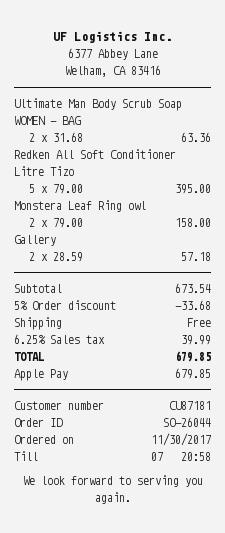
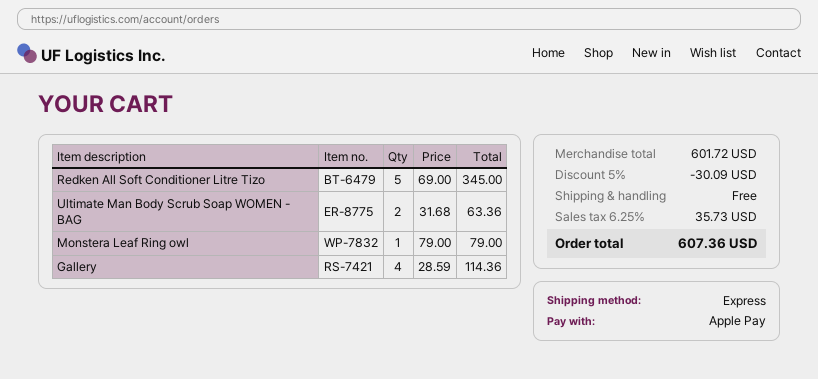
Redken All Soft Conditioner Litre Tizo: 5 x 79.00 = 395.00 -> 5 x 69.00 = 345.00
Monstera Leaf Ring owl: 2 x 79.00 = 158.00 -> 1 x 79.00 = 79.00
Gallery: 2 x 28.59 = 57.18 -> 4 x 28.59 = 114.36
subtotal: 673.54 -> 601.72
discount: 5% = 33.68 -> 5% = 30.09
tax: 6.25% = 39.99 -> 6.25% = 35.73
total: 679.85 -> 607.36

